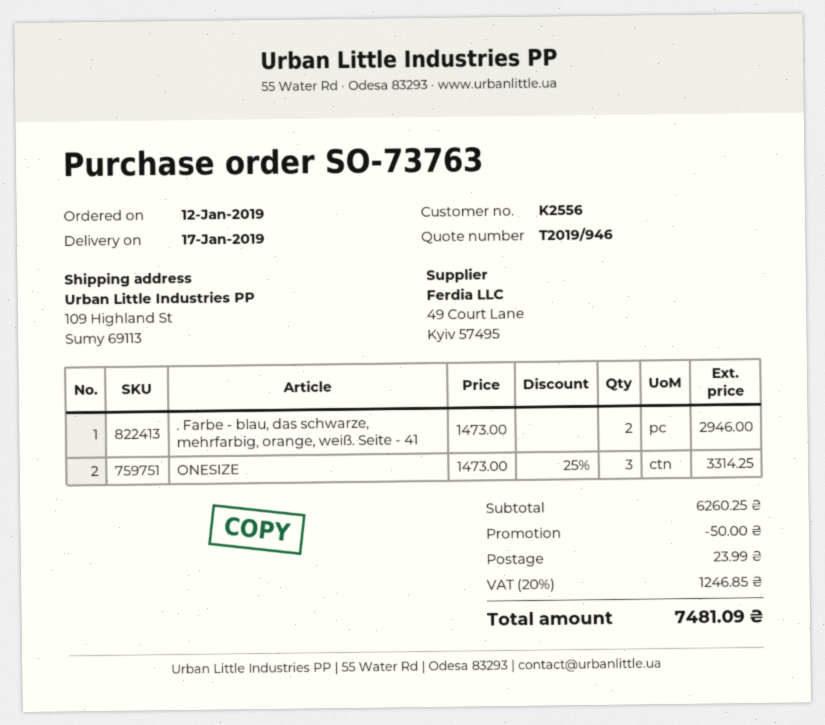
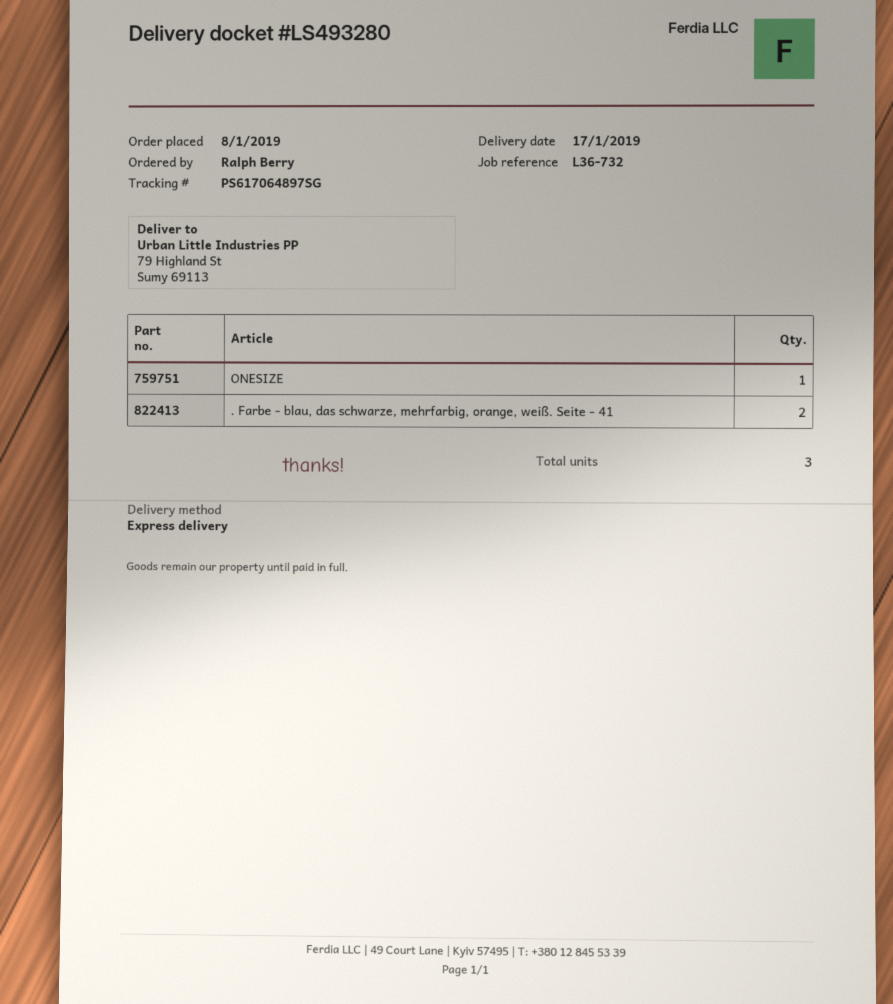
order date: 2019-01-12 -> 2019-01-08
ship to: 109 Highland St, Sumy 69113 -> 79 Highland St, Sumy 69113
ONESIZE: 3 -> 1

